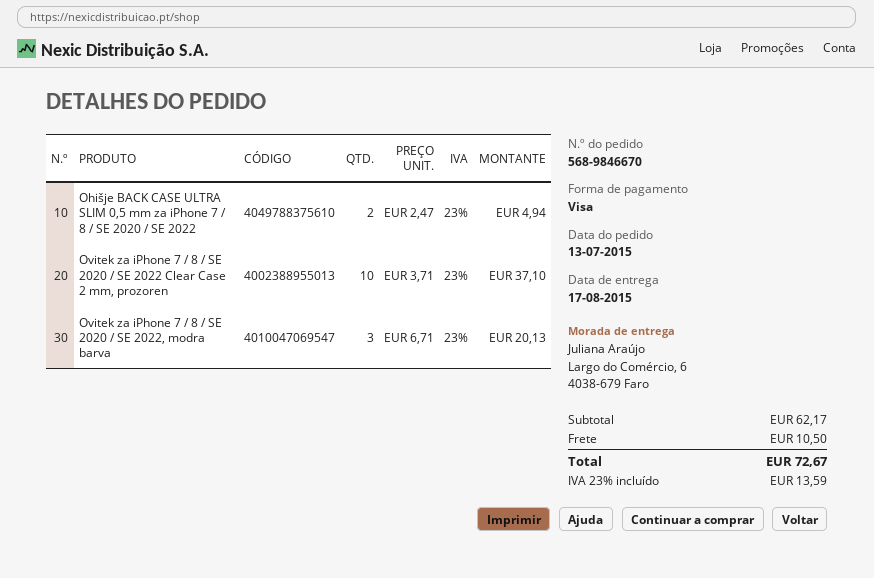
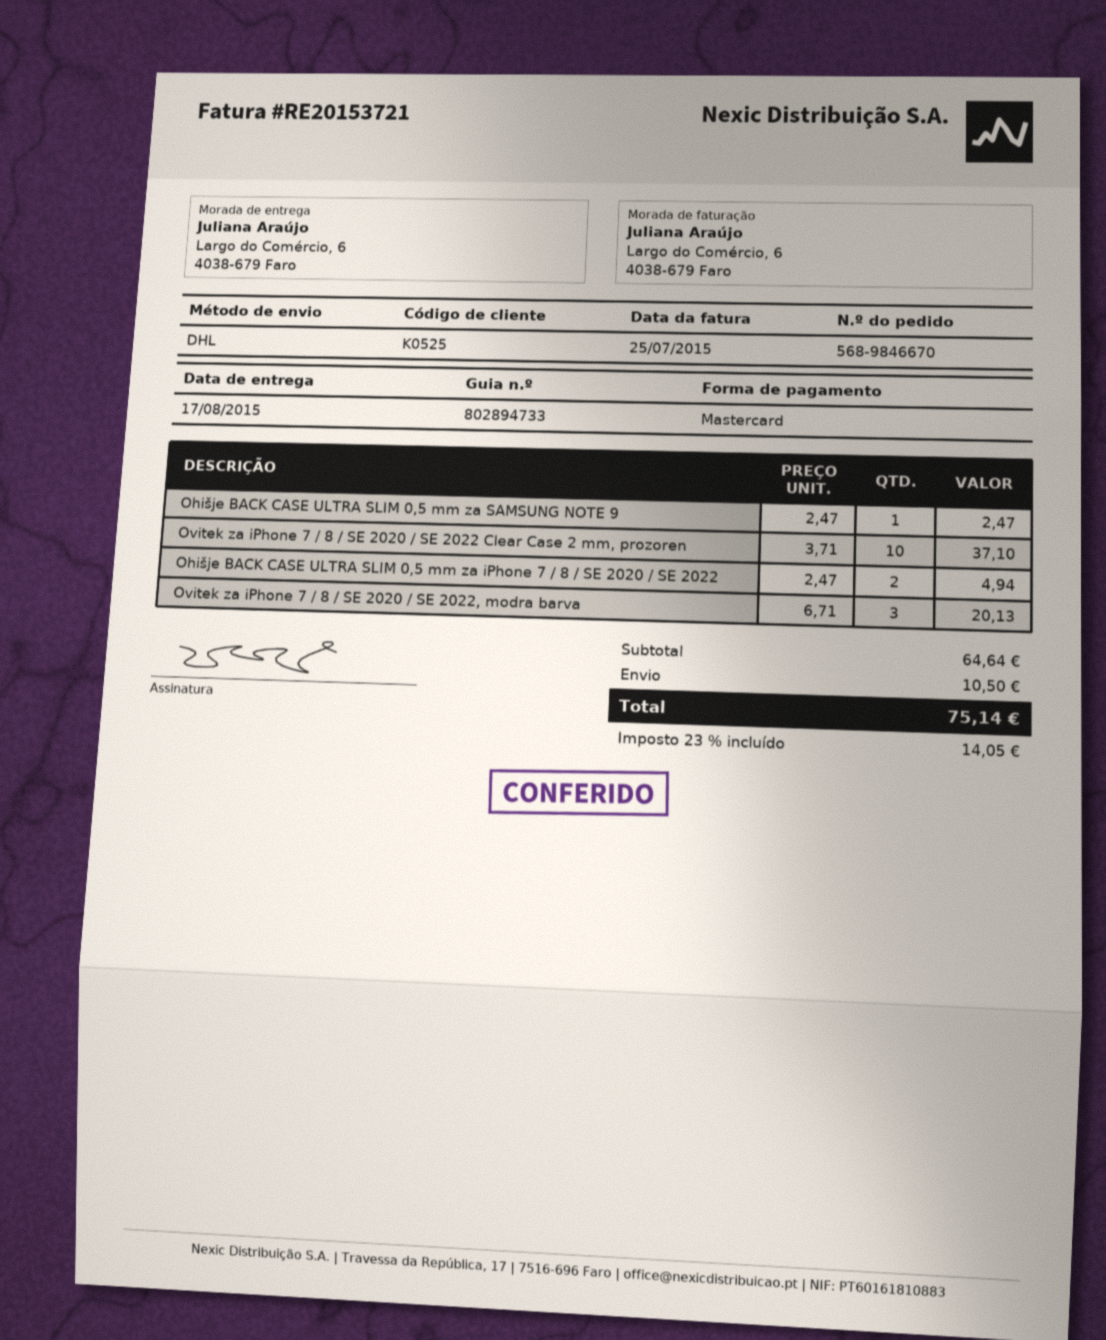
payment method: Visa -> Mastercard
Ohišje BACK CASE ULTRA SLIM 0,5 mm za SAMSUNG NOTE 9: none -> 1 x 2.47 = 2.47
subtotal: 62.17 -> 64.64
tax: 23% = 13.59 -> 23% = 14.05
total: 72.67 -> 75.14

